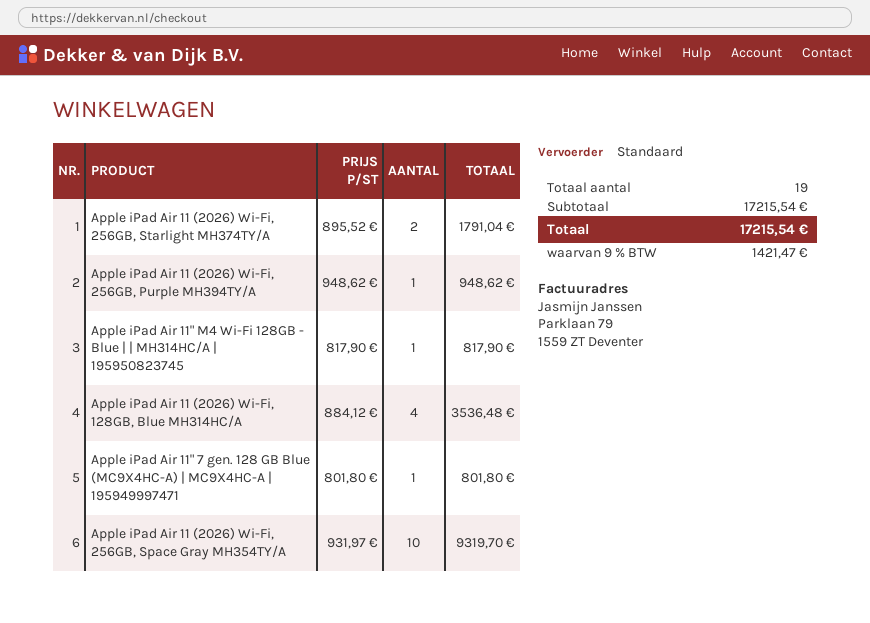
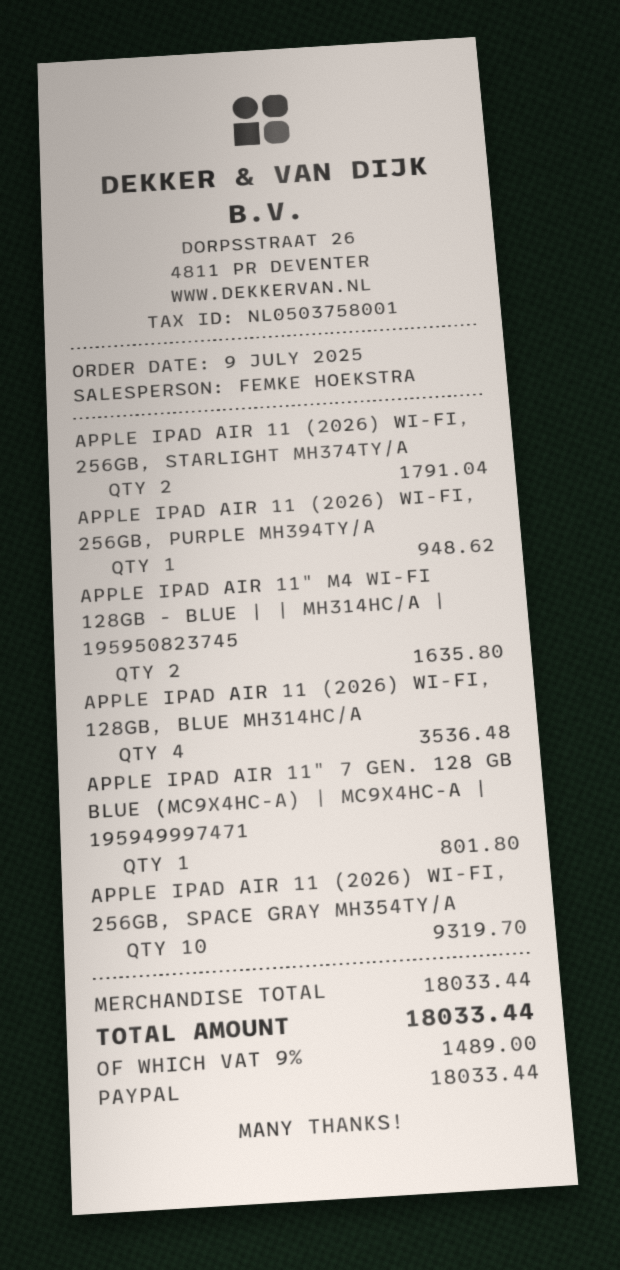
Apple iPad Air 11" M4 Wi-Fi 128GB - Blue | | MH314HC/A | 195950823745: 1 for 817.90 -> 2 for 1635.80
subtotal: 17215.54 -> 18033.44
tax: 9% = 1421.47 -> 9% = 1489.00
total: 17215.54 -> 18033.44

